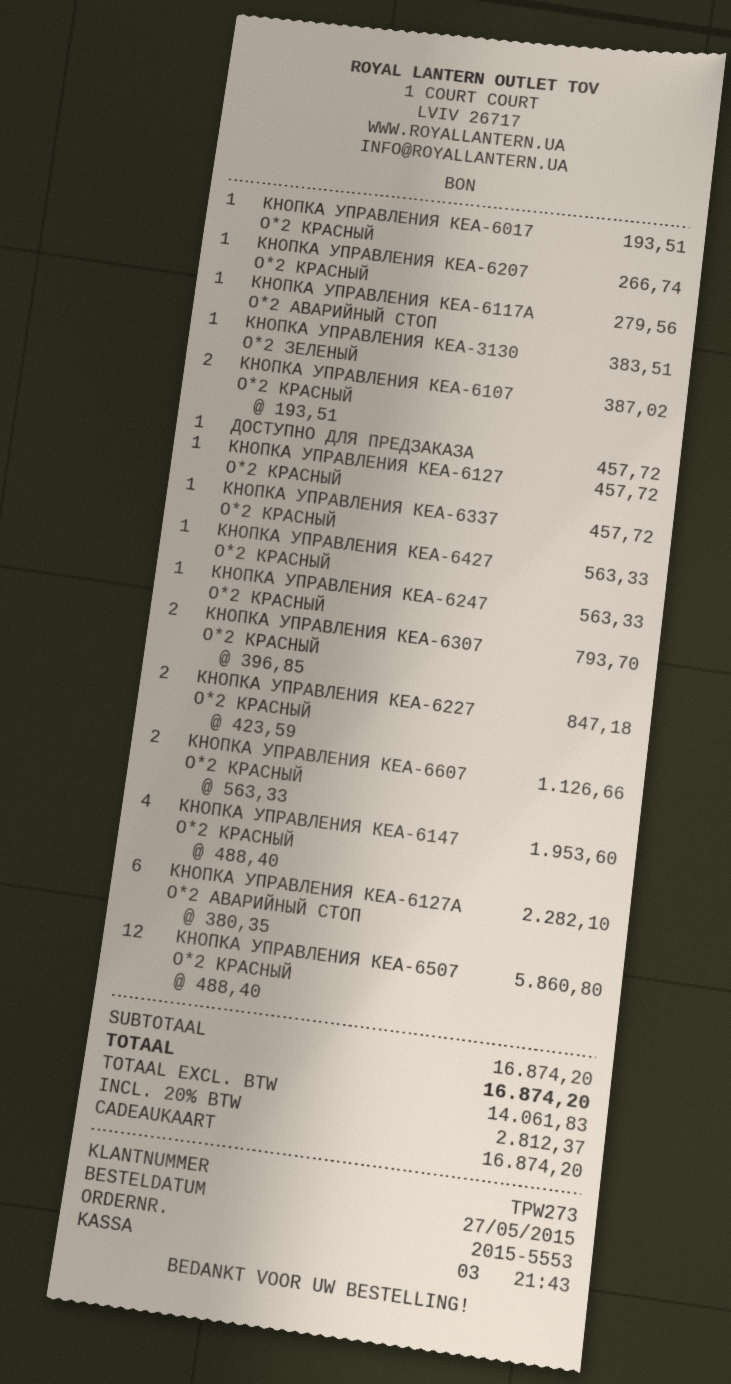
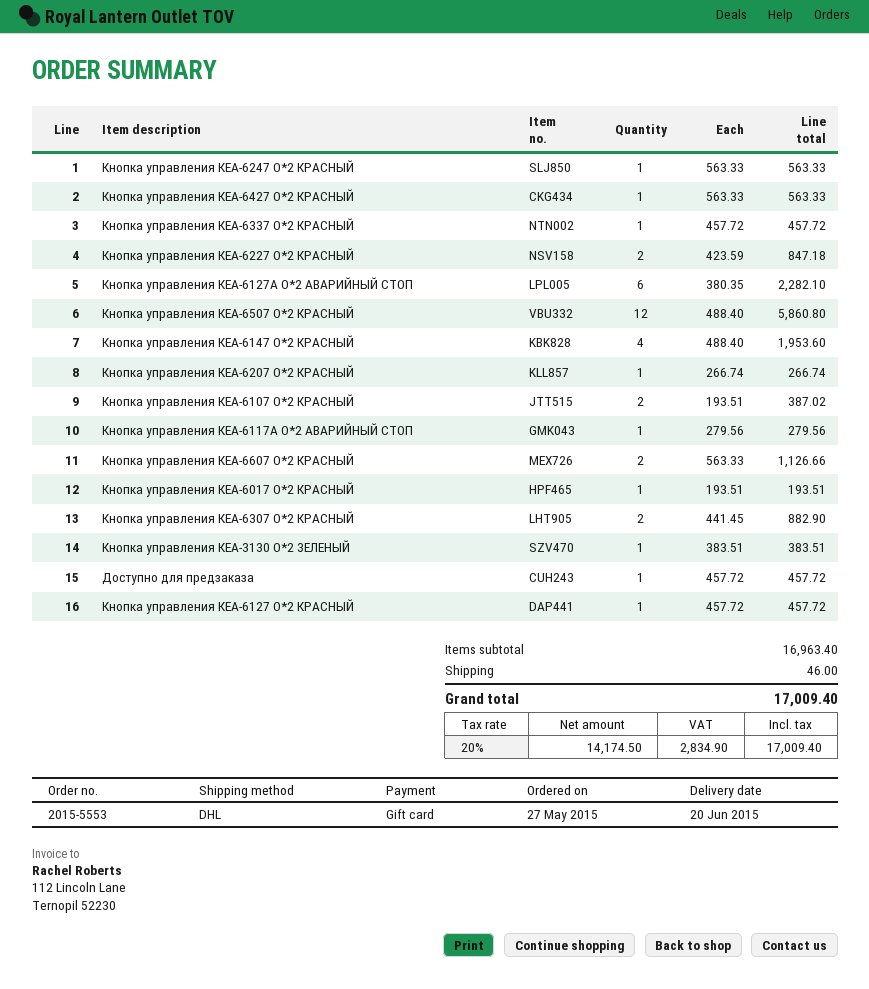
КНОПКА УПРАВЛЕНИЯ КЕА-6307 О*2 КРАСНЫЙ: 2 x 396.85 = 793.70 -> 2 x 441.45 = 882.90
subtotal: 16874.20 -> 16963.40
shipping: none -> 46.00
net: 14061.83 -> 14174.50
tax: 20% = 2812.37 -> 20% = 2834.90
total: 16874.20 -> 17009.40

